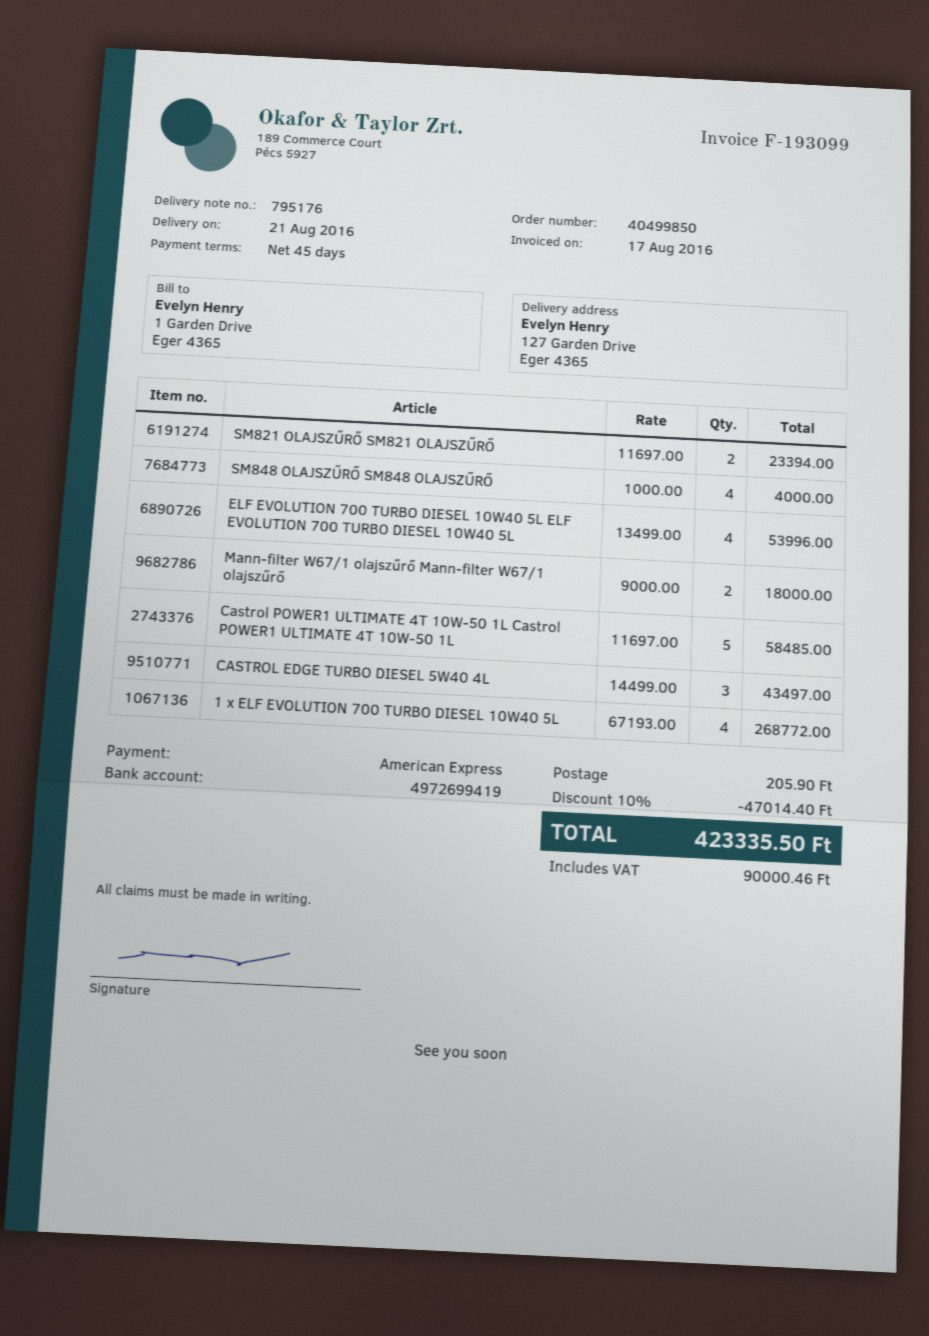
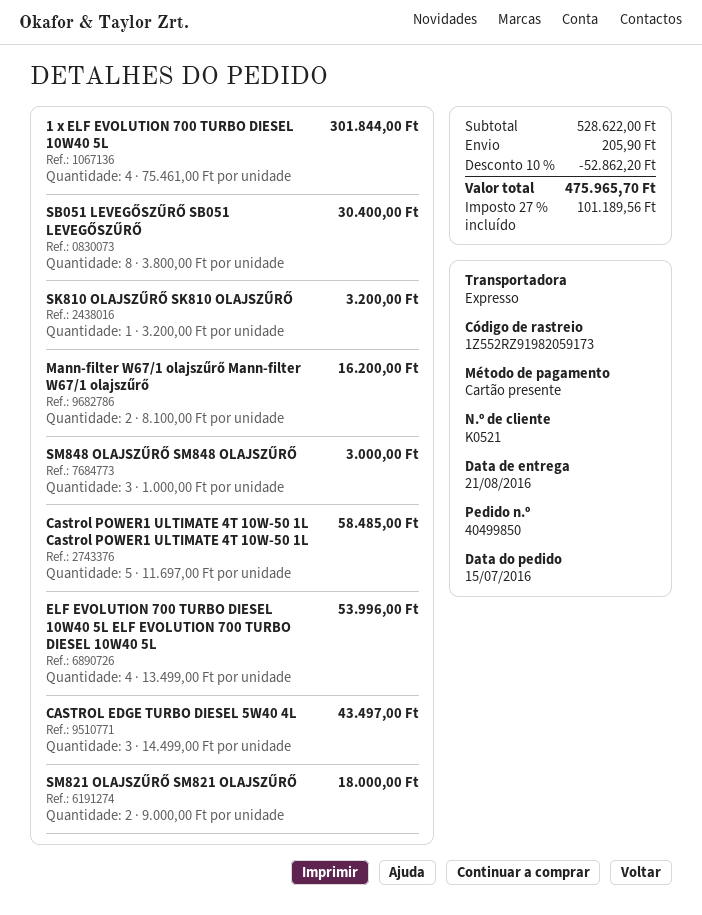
payment method: American Express -> gift card
SM821 OLAJSZŰRŐ SM821 OLAJSZŰRŐ: 2 x 11697.00 = 23394.00 -> 2 x 9000.00 = 18000.00
SM848 OLAJSZŰRŐ SM848 OLAJSZŰRŐ: 4 x 1000.00 = 4000.00 -> 3 x 1000.00 = 3000.00
Mann-filter W67/1 olajszűrő Mann-filter W67/1 olajszűrő: 2 x 9000.00 = 18000.00 -> 2 x 8100.00 = 16200.00
1 x ELF EVOLUTION 700 TURBO DIESEL 10W40 5L: 4 x 67193.00 = 268772.00 -> 4 x 75461.00 = 301844.00
SB051 LEVEGŐSZŰRŐ SB051 LEVEGŐSZŰRŐ: none -> 8 x 3800.00 = 30400.00
SK810 OLAJSZŰRŐ SK810 OLAJSZŰRŐ: none -> 1 x 3200.00 = 3200.00
discount: 10% = 47014.40 -> 10% = 52862.20
tax: 90000.46 -> 101189.56
total: 423335.50 -> 475965.70

